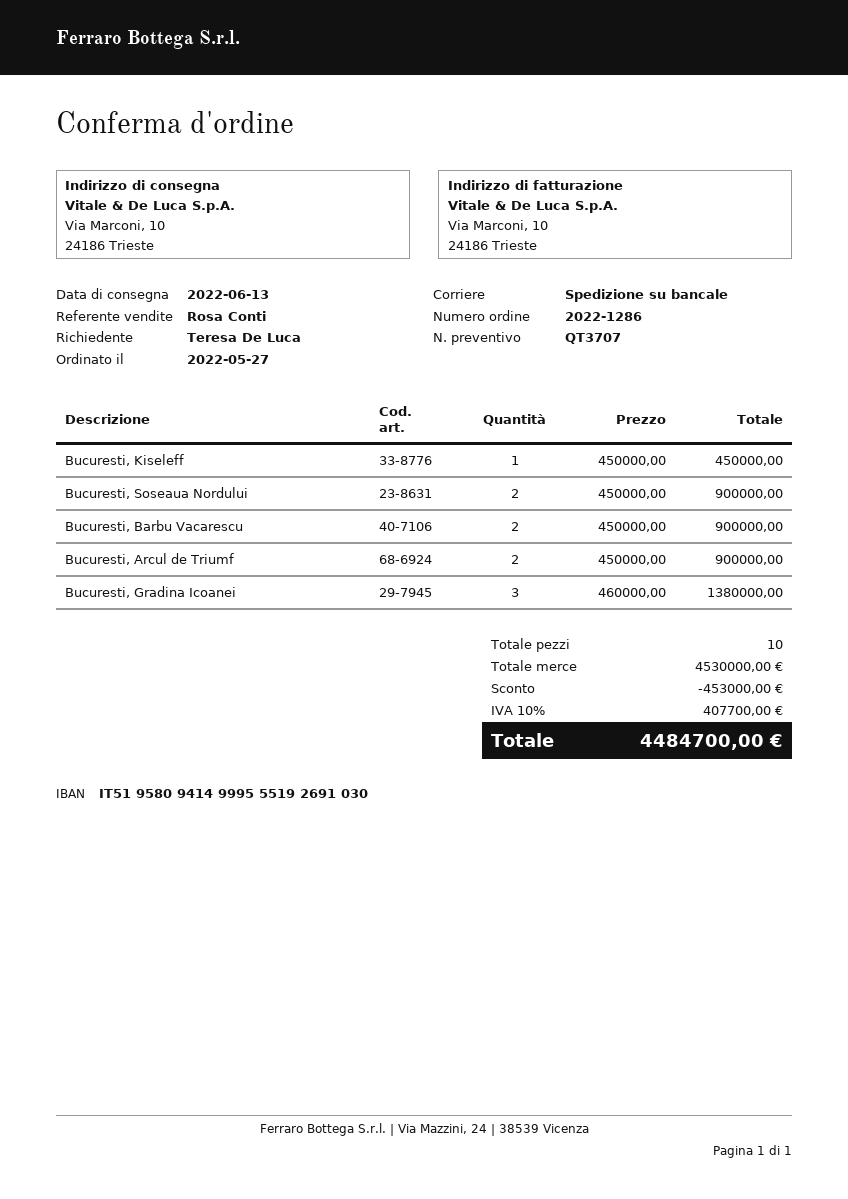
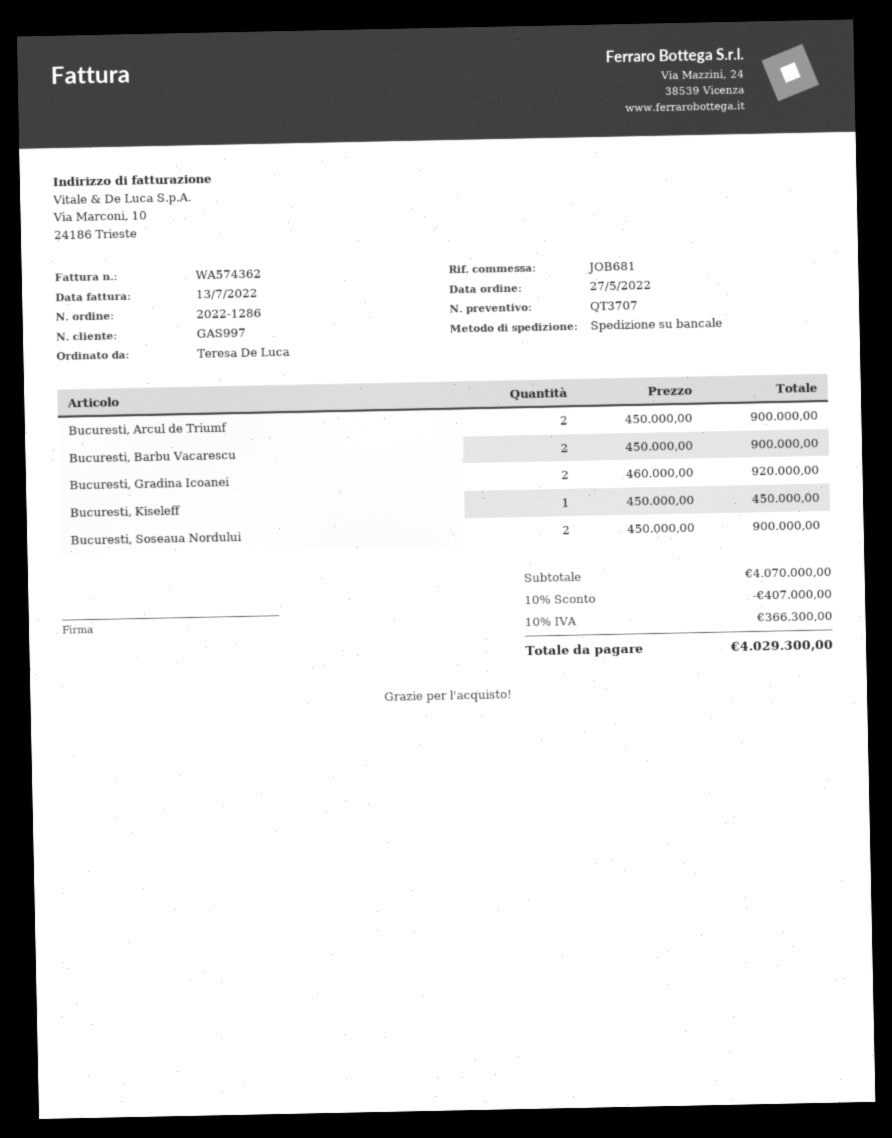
Bucuresti, Gradina Icoanei: 3 x 460000.00 = 1380000.00 -> 2 x 460000.00 = 920000.00
subtotal: 4530000.00 -> 4070000.00
discount: 453000.00 -> 407000.00
tax: 10% = 407700.00 -> 10% = 366300.00
total: 4484700.00 -> 4029300.00

